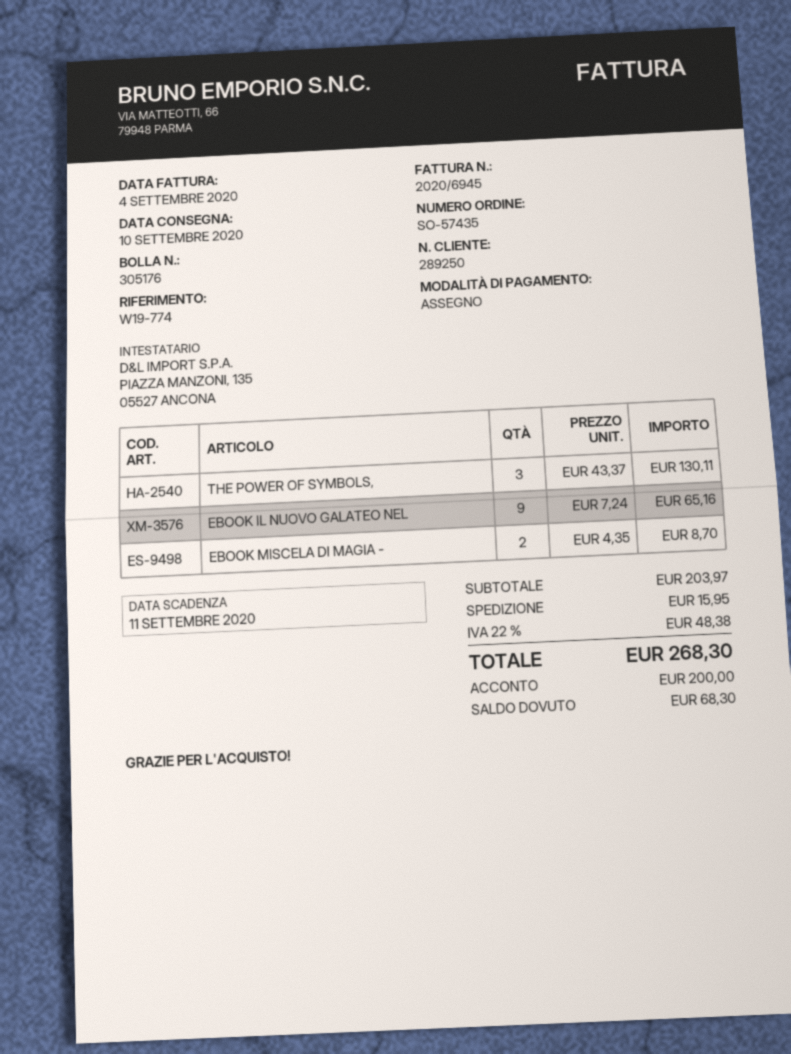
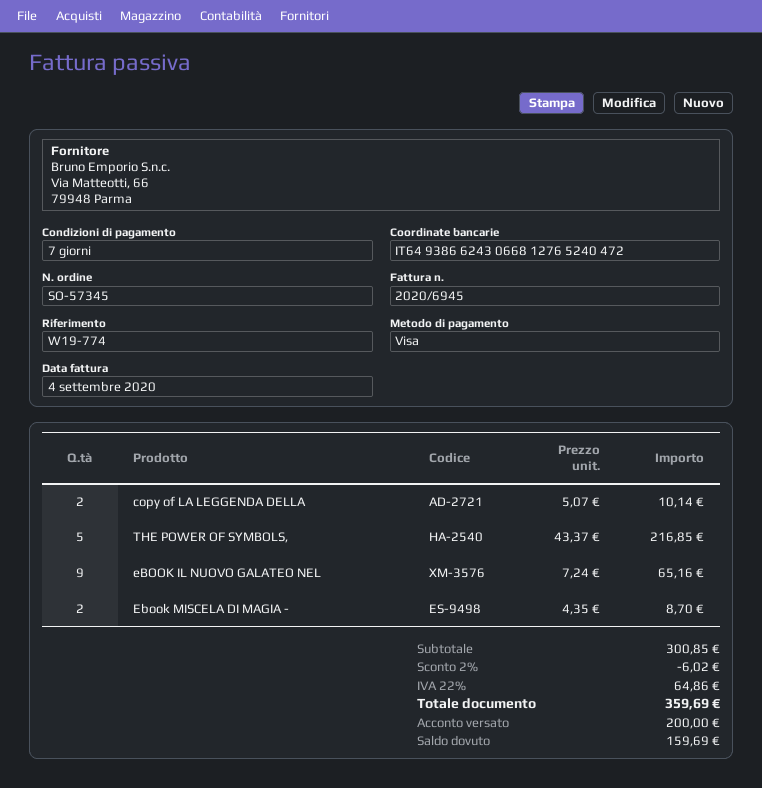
order number: SO-57435 -> SO-57345
payment method: cheque -> Visa
THE POWER OF SYMBOLS,: 3 x 43.37 = 130.11 -> 5 x 43.37 = 216.85
copy of LA LEGGENDA DELLA: none -> 2 x 5.07 = 10.14
subtotal: 203.97 -> 300.85
discount: none -> 2% = 6.02
shipping: 15.95 -> none
tax: 22% = 48.38 -> 22% = 64.86
total: 268.30 -> 359.69
balance: 68.30 -> 159.69

